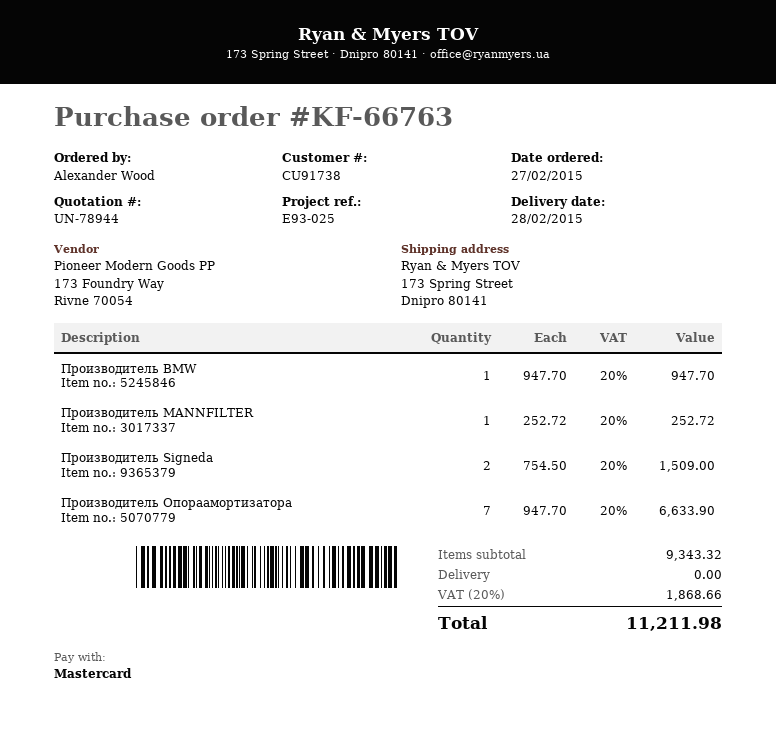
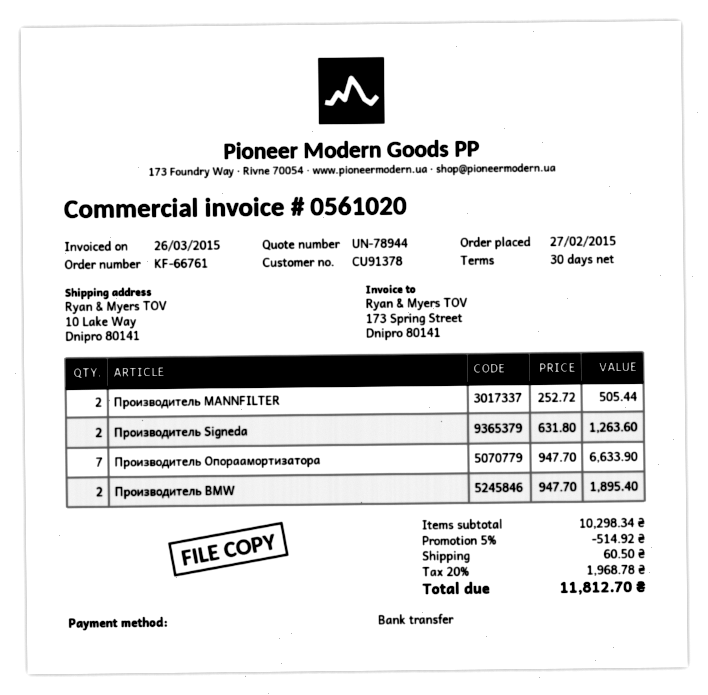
order number: KF-66763 -> KF-66761
customer number: CU91738 -> CU91378
payment method: Mastercard -> bank transfer
ship to: 173 Spring Street, Dnipro 80141 -> 10 Lake Way, Dnipro 80141
Производитель BMW: 1 x 947.70 = 947.70 -> 2 x 947.70 = 1895.40
Производитель MANNFILTER: 1 x 252.72 = 252.72 -> 2 x 252.72 = 505.44
Производитель Signeda: 2 x 754.50 = 1509.00 -> 2 x 631.80 = 1263.60
subtotal: 9343.32 -> 10298.34
discount: none -> 5% = 514.92
shipping: 0.00 -> 60.50
tax: 20% = 1868.66 -> 20% = 1968.78
total: 11211.98 -> 11812.70

